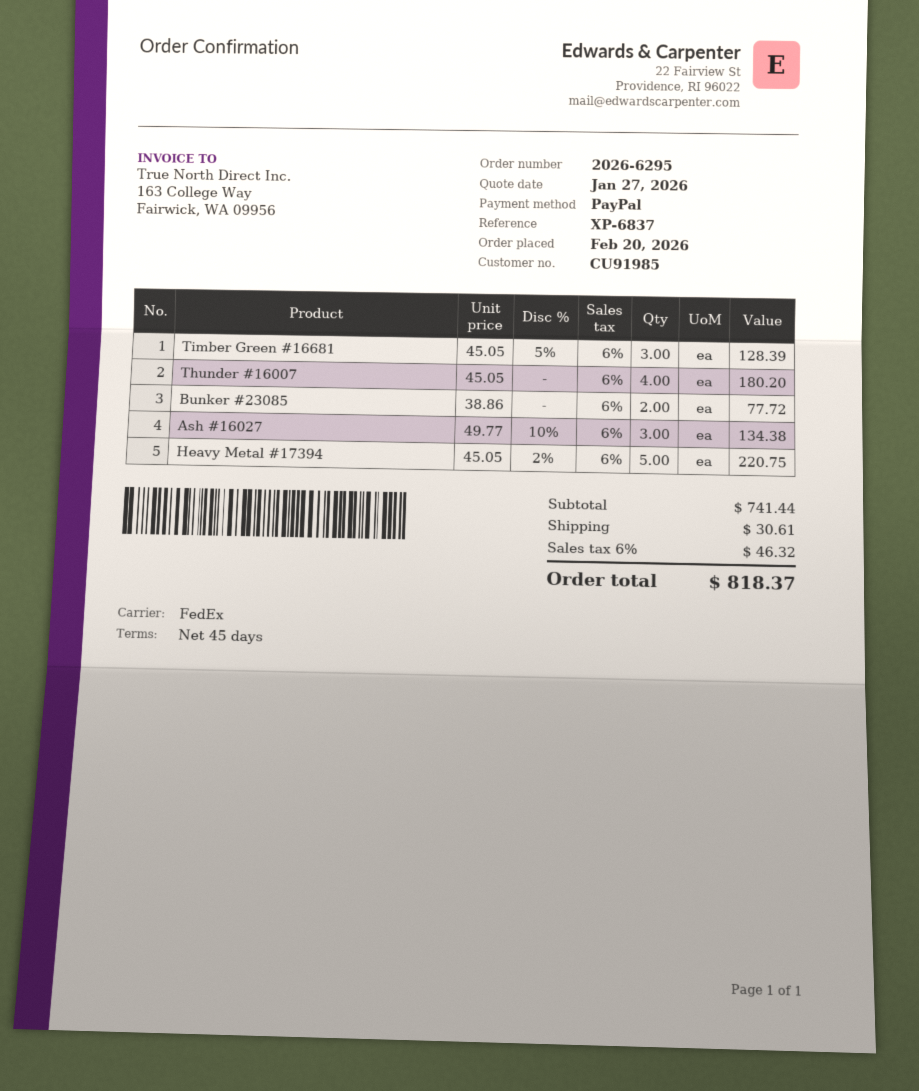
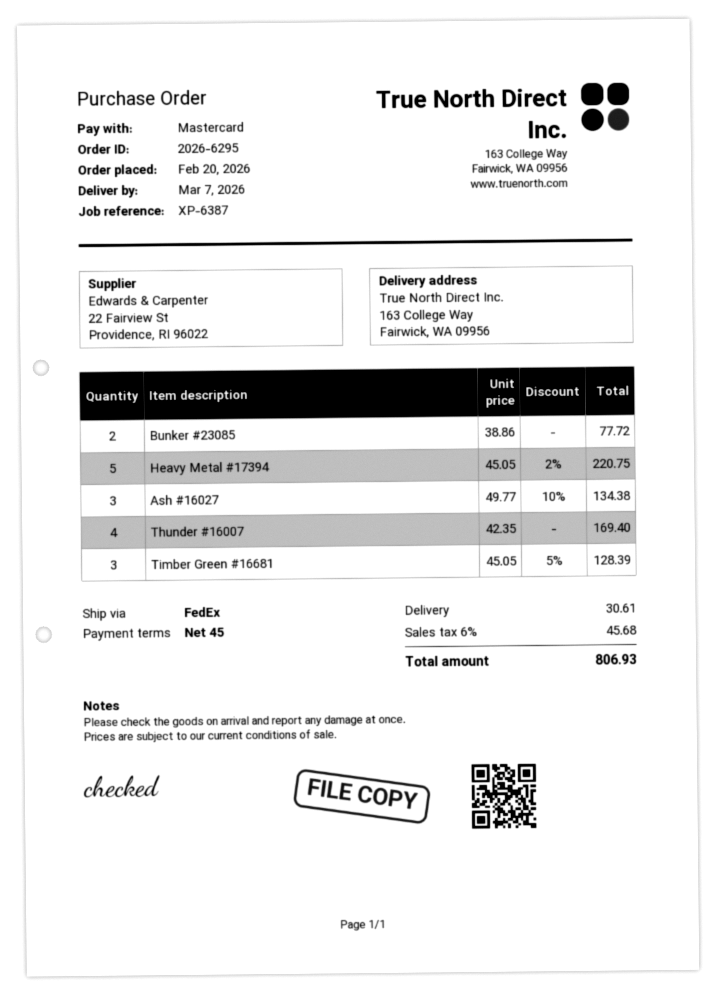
reference: XP-6837 -> XP-6387
payment method: PayPal -> Mastercard
Thunder #16007: 4 x 45.05 = 180.20 -> 4 x 42.35 = 169.40
tax: 6% = 46.32 -> 6% = 45.68
total: 818.37 -> 806.93

